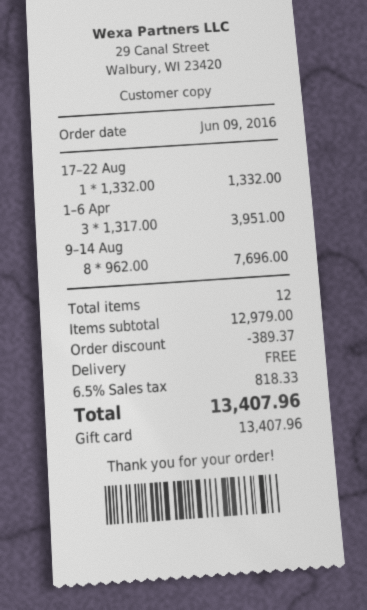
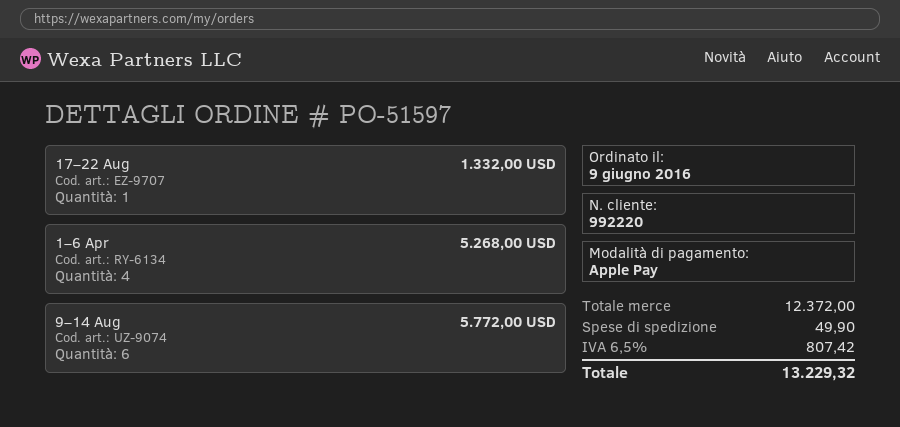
payment method: gift card -> Apple Pay
1–6 Apr: 3 for 3951.00 -> 4 for 5268.00
9–14 Aug: 8 for 7696.00 -> 6 for 5772.00
subtotal: 12979.00 -> 12372.00
discount: 389.37 -> none
shipping: 0.00 -> 49.90
tax: 6.5% = 818.33 -> 6.5% = 807.42
total: 13407.96 -> 13229.32

